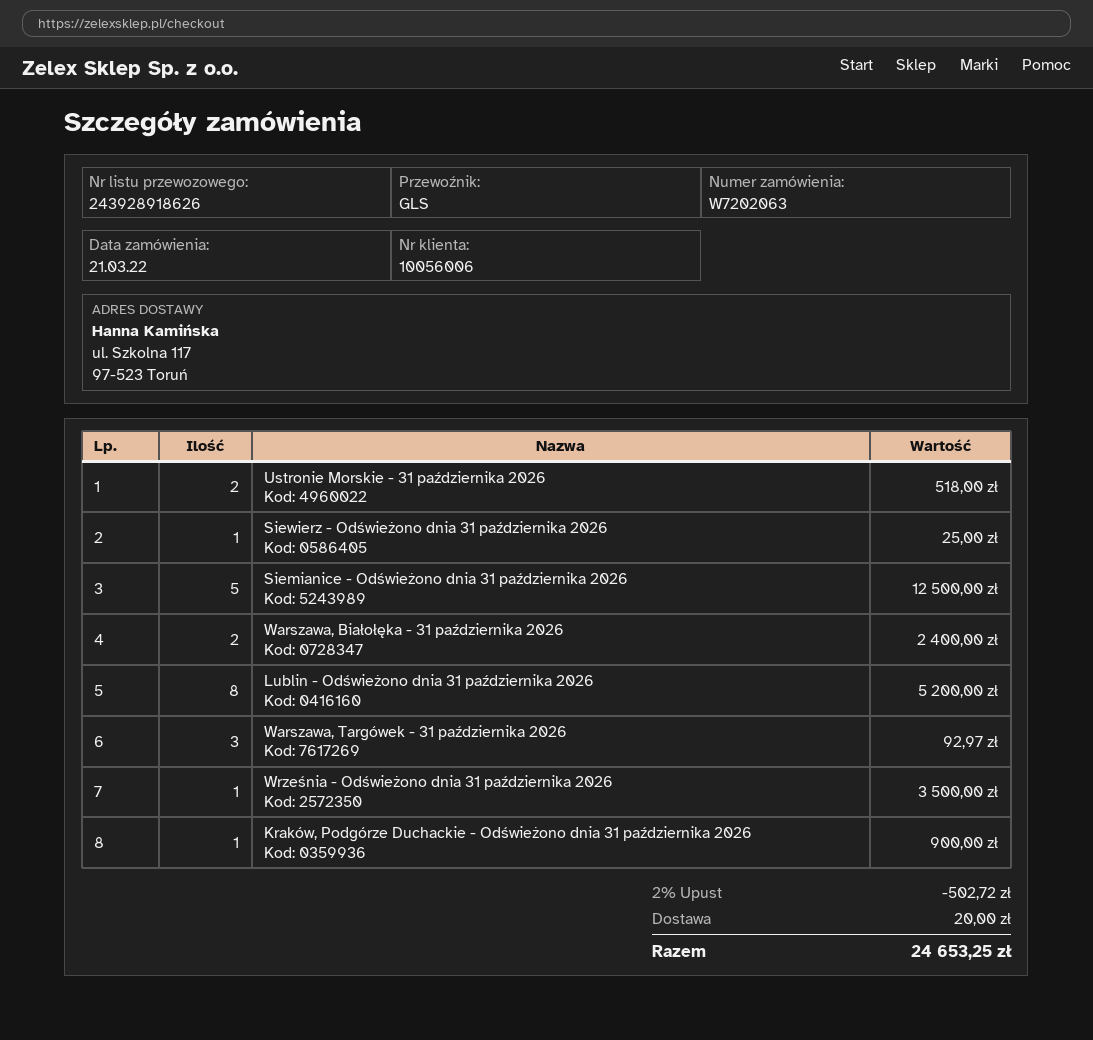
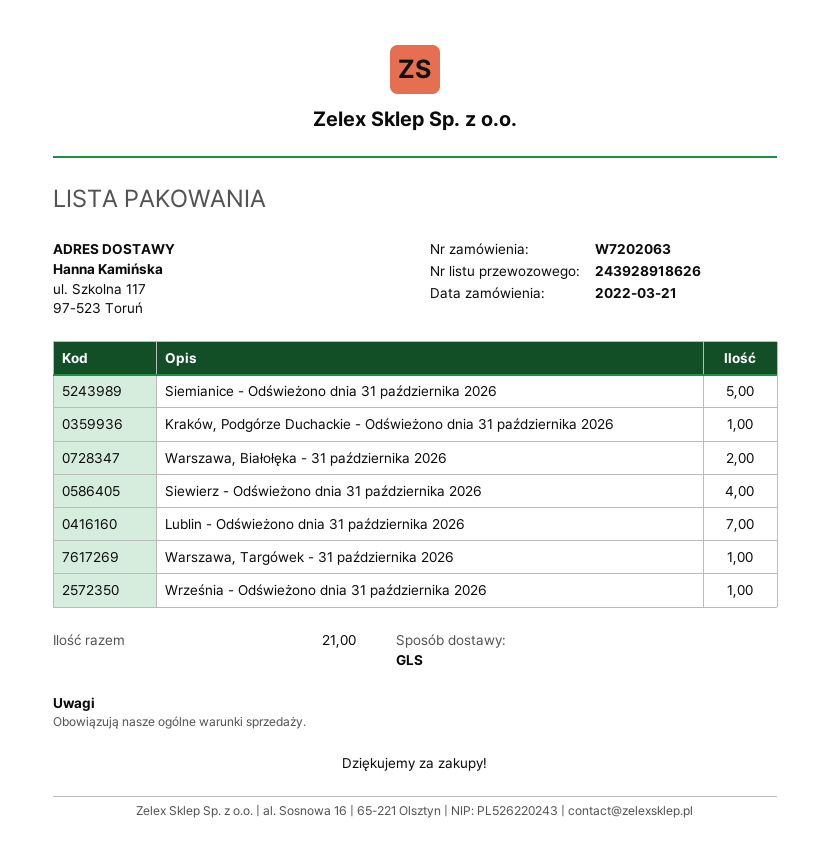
Ustronie Morskie - 31 października 2026: 2 -> none
Siewierz - Odświeżono dnia 31 października 2026: 1 -> 4
Lublin - Odświeżono dnia 31 października 2026: 8 -> 7
Warszawa, Targówek - 31 października 2026: 3 -> 1

